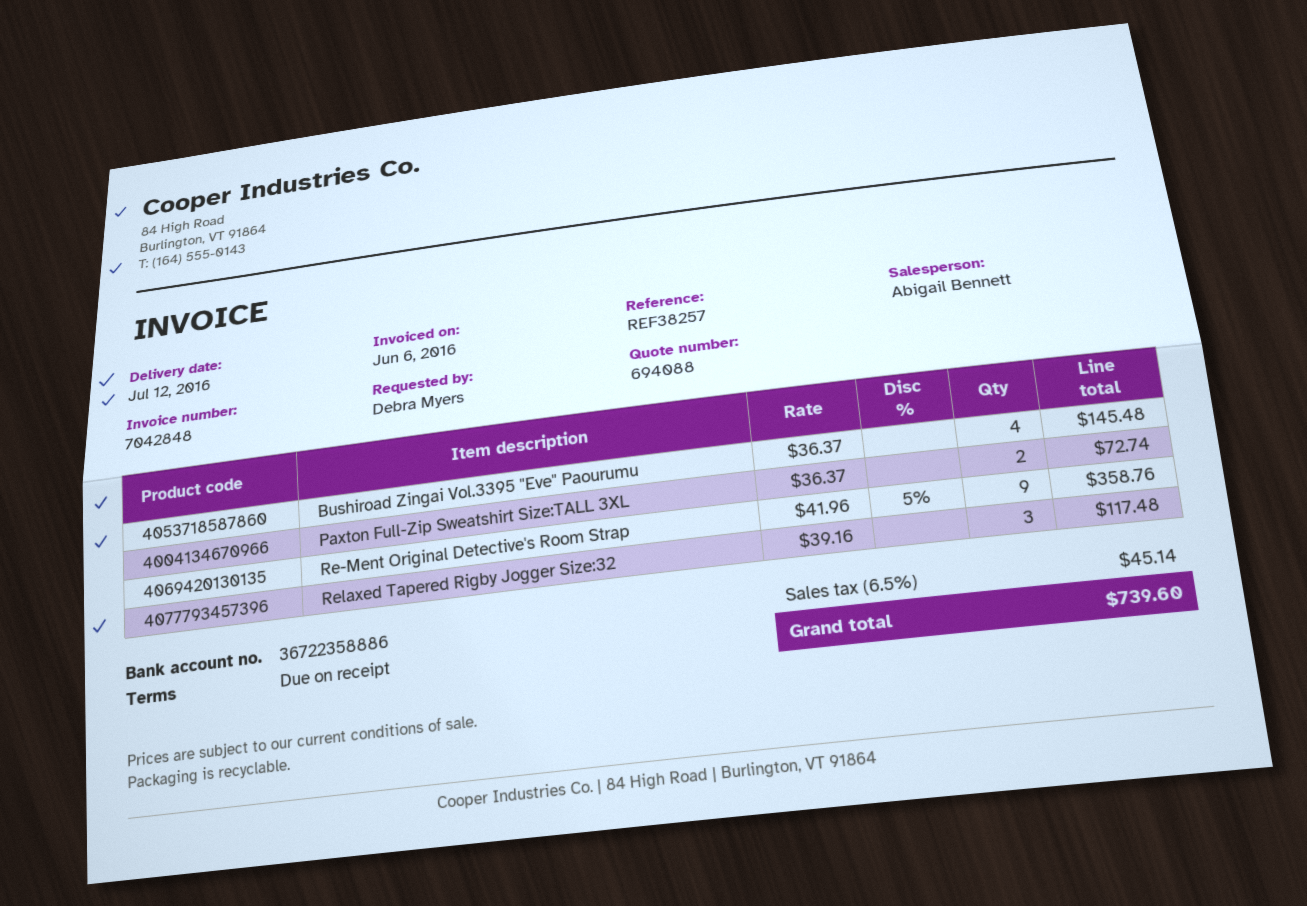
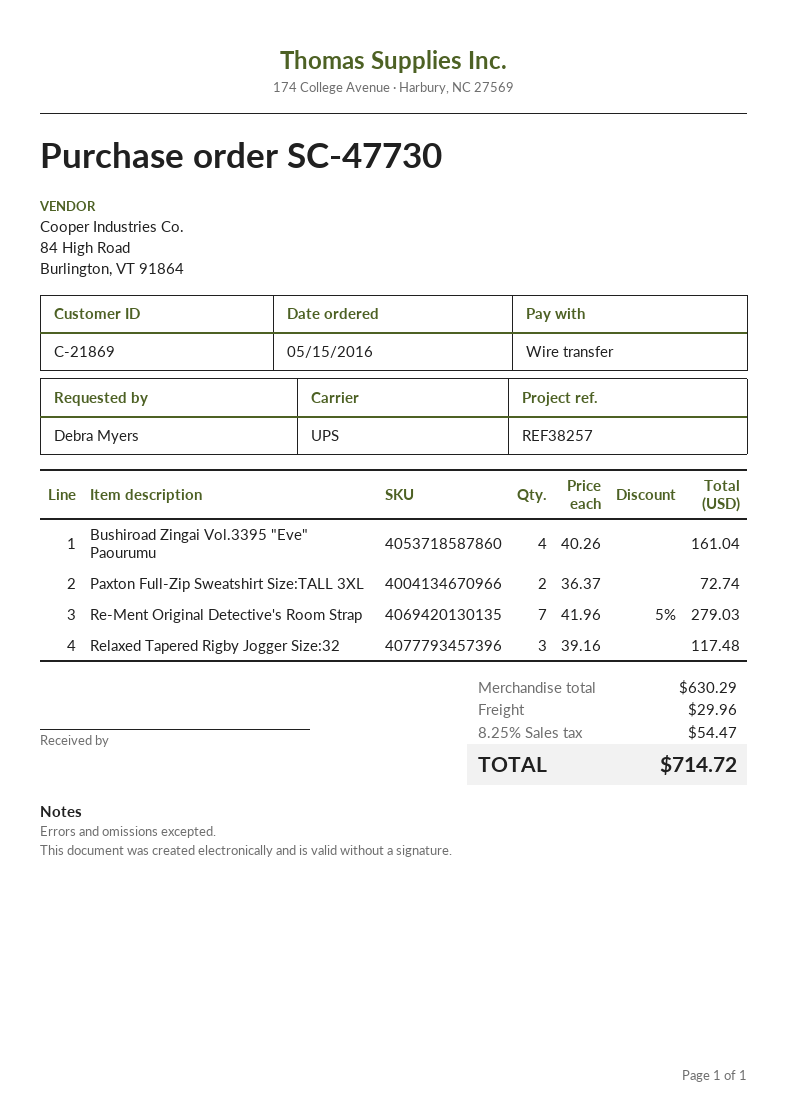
Bushiroad Zingai Vol.3395 "Eve" Paourumu: 4 x 36.37 = 145.48 -> 4 x 40.26 = 161.04
Re-Ment Original Detective's Room Strap: 9 x 41.96 - 5% = 358.76 -> 7 x 41.96 - 5% = 279.03
shipping: none -> 29.96
tax: 6.5% = 45.14 -> 8.25% = 54.47
total: 739.60 -> 714.72

